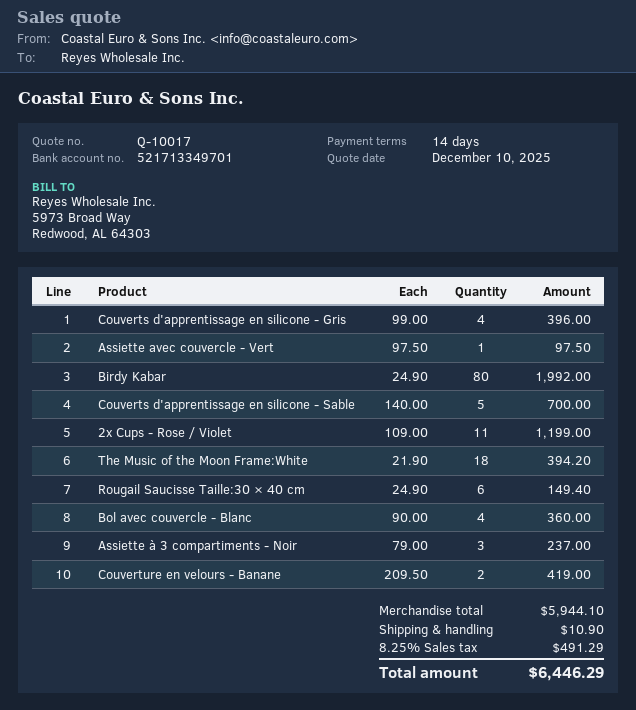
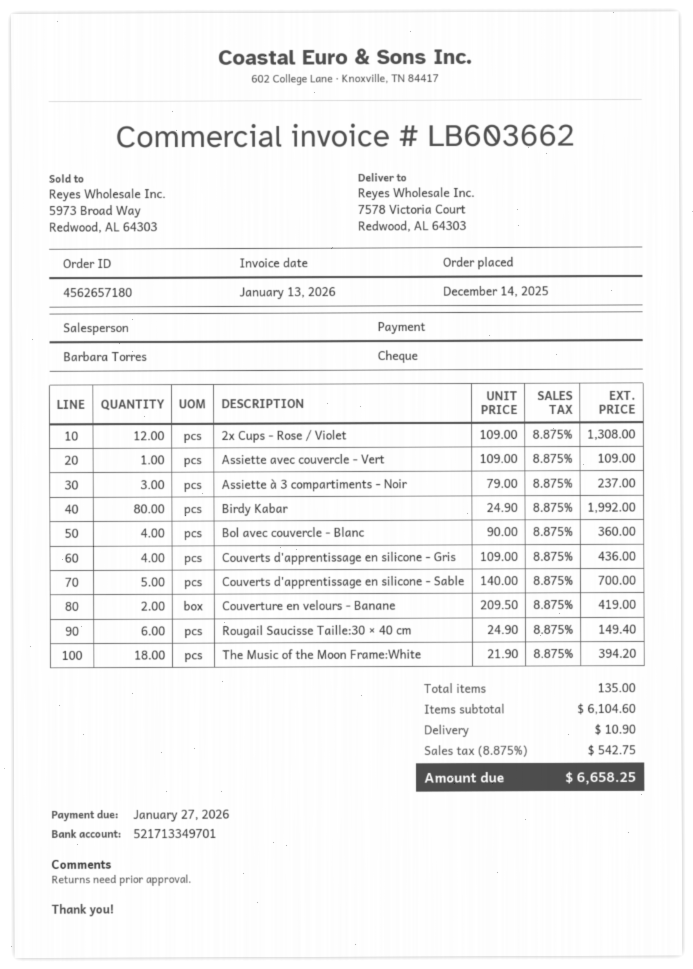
Couverts d'apprentissage en silicone - Gris: 4 x 99.00 = 396.00 -> 4 x 109.00 = 436.00
Assiette avec couvercle - Vert: 1 x 97.50 = 97.50 -> 1 x 109.00 = 109.00
2x Cups - Rose / Violet: 11 x 109.00 = 1199.00 -> 12 x 109.00 = 1308.00
subtotal: 5944.10 -> 6104.60
tax: 8.25% = 491.29 -> 8.875% = 542.75
total: 6446.29 -> 6658.25

